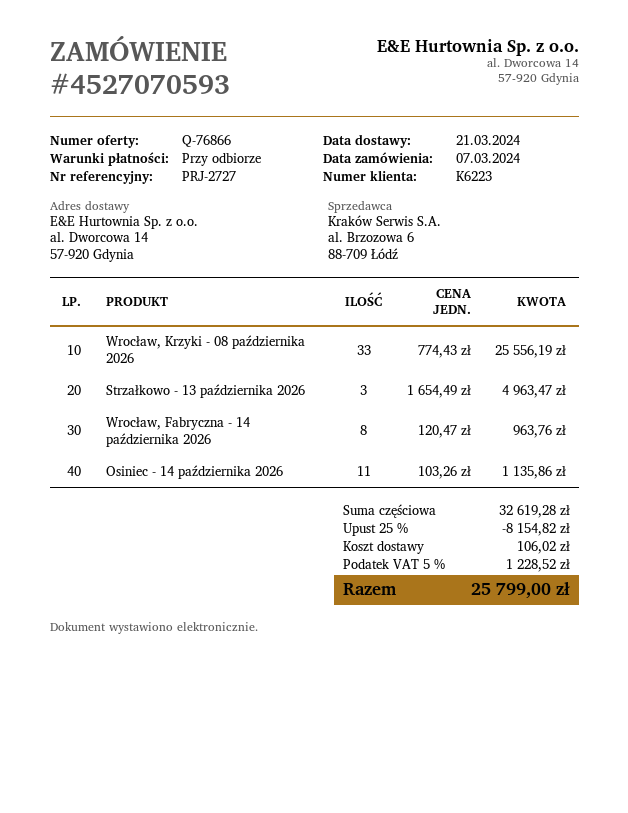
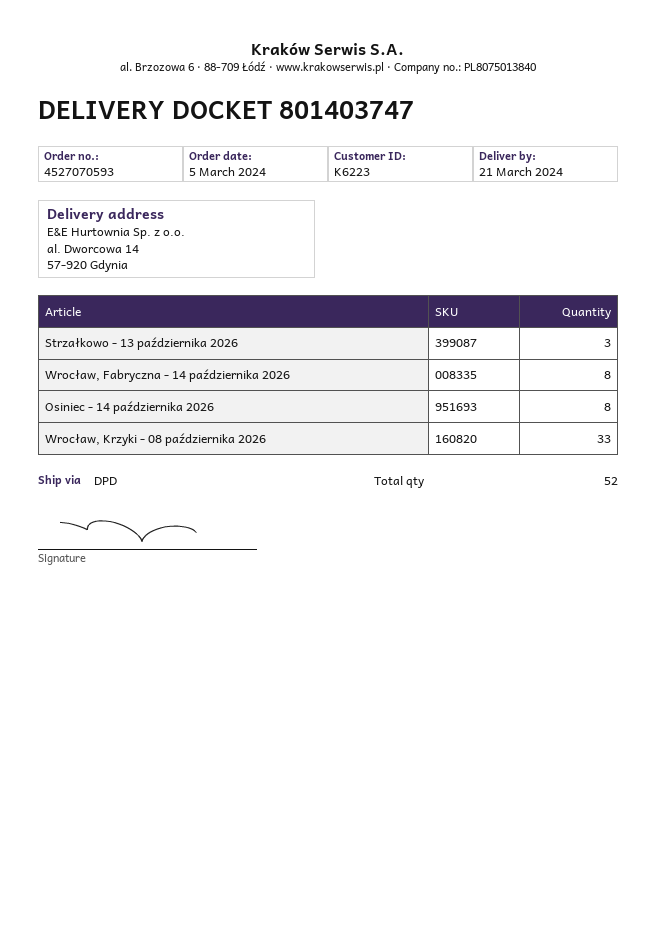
order date: 2024-03-07 -> 2024-03-05
Osiniec - 14 października 2026: 11 -> 8

